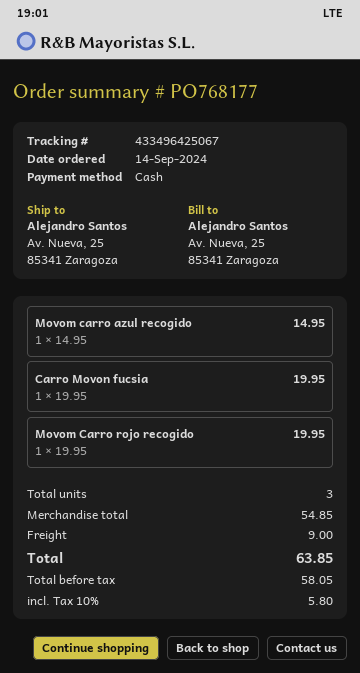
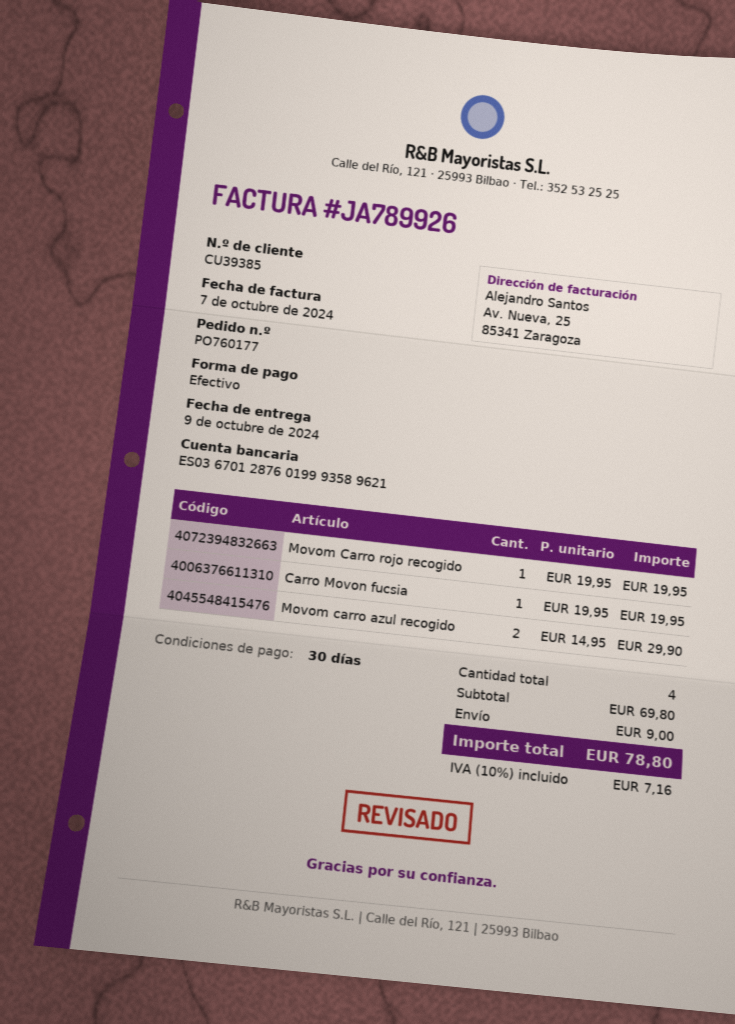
order number: PO768177 -> PO760177
Movom carro azul recogido: 1 x 14.95 = 14.95 -> 2 x 14.95 = 29.90
total quantity: 3 -> 4
subtotal: 54.85 -> 69.80
tax: 10% = 5.80 -> 10% = 7.16
total: 63.85 -> 78.80

